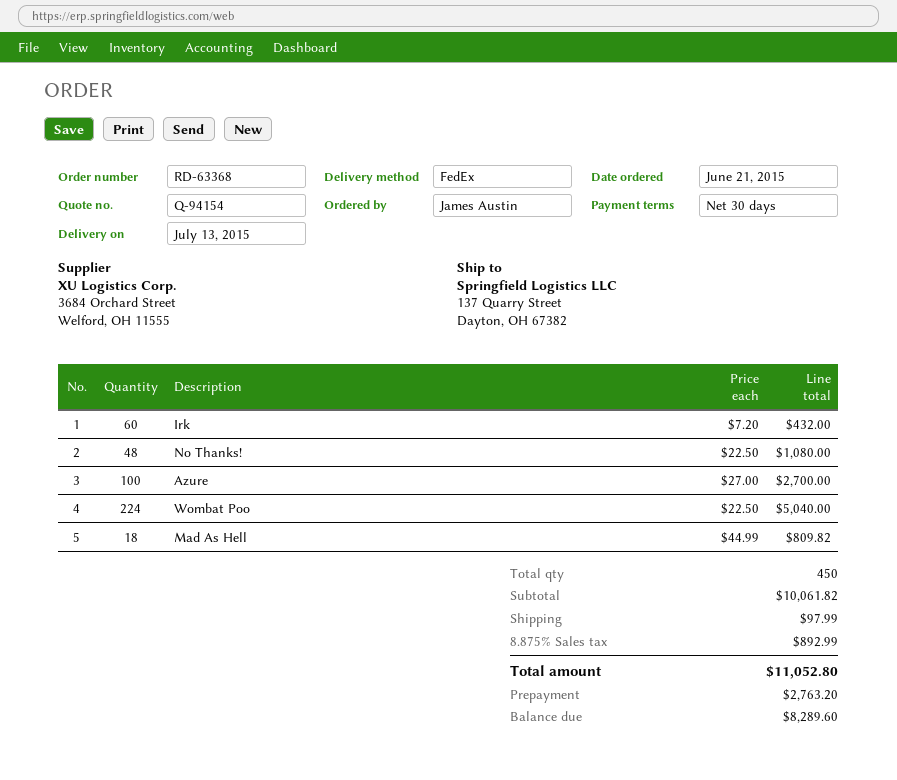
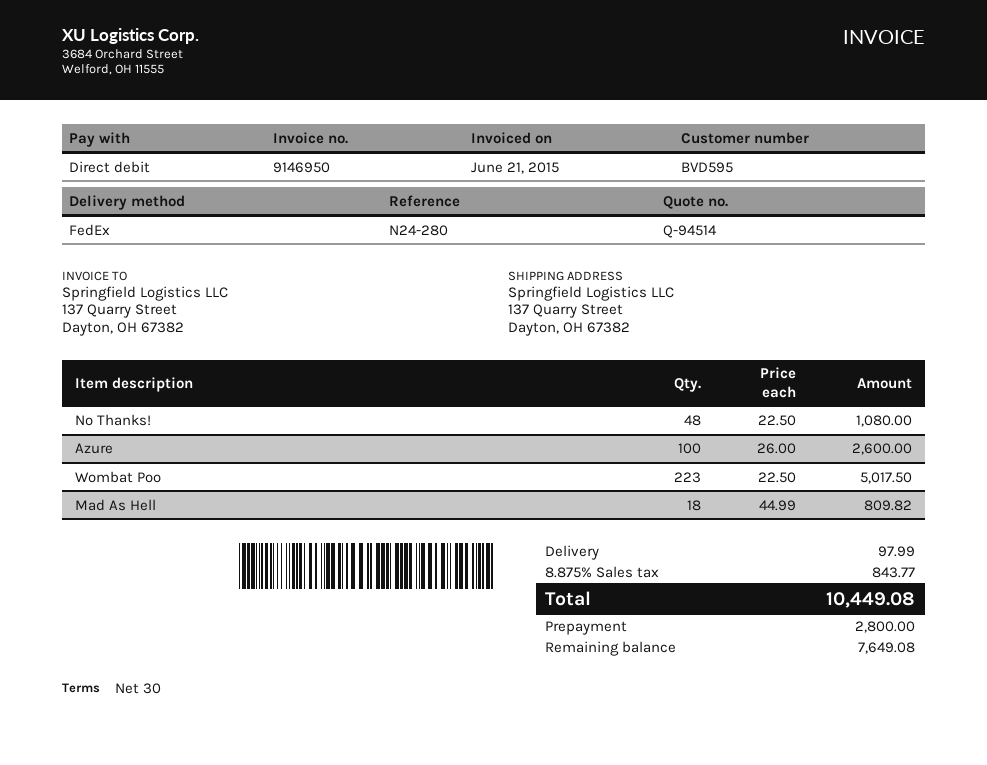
quote number: Q-94154 -> Q-94514
Irk: 60 x 7.20 = 432.00 -> none
Azure: 100 x 27.00 = 2700.00 -> 100 x 26.00 = 2600.00
Wombat Poo: 224 x 22.50 = 5040.00 -> 223 x 22.50 = 5017.50
tax: 8.875% = 892.99 -> 8.875% = 843.77
total: 11052.80 -> 10449.08
deposit: 2763.20 -> 2800.00
balance: 8289.60 -> 7649.08

